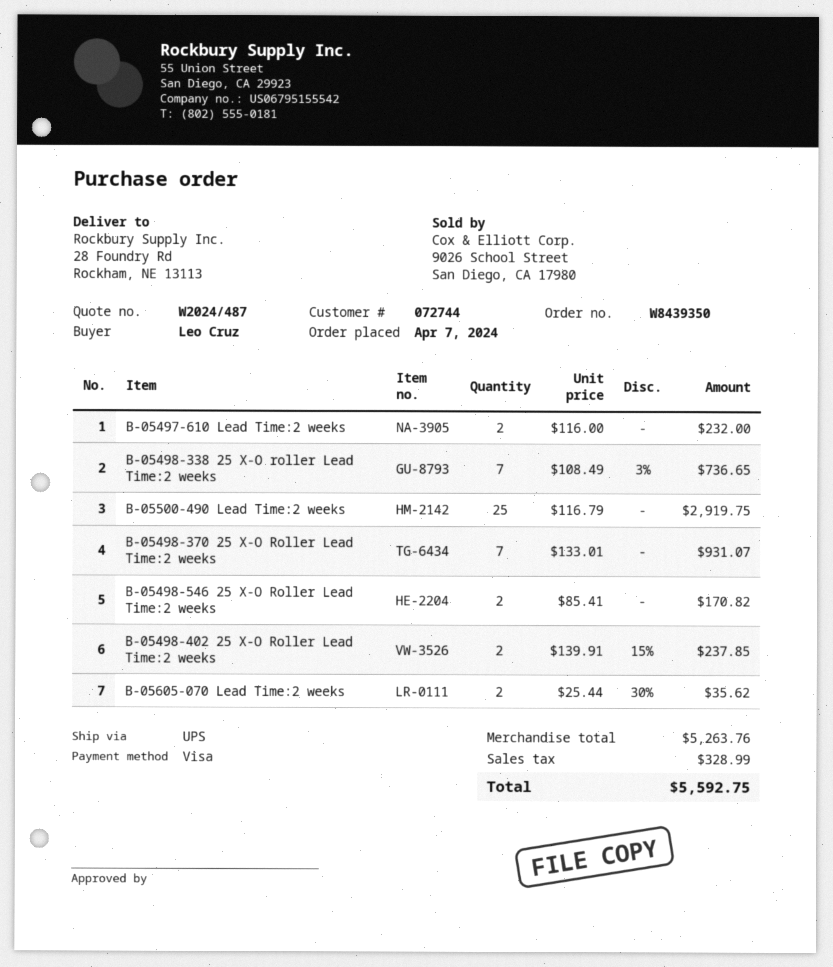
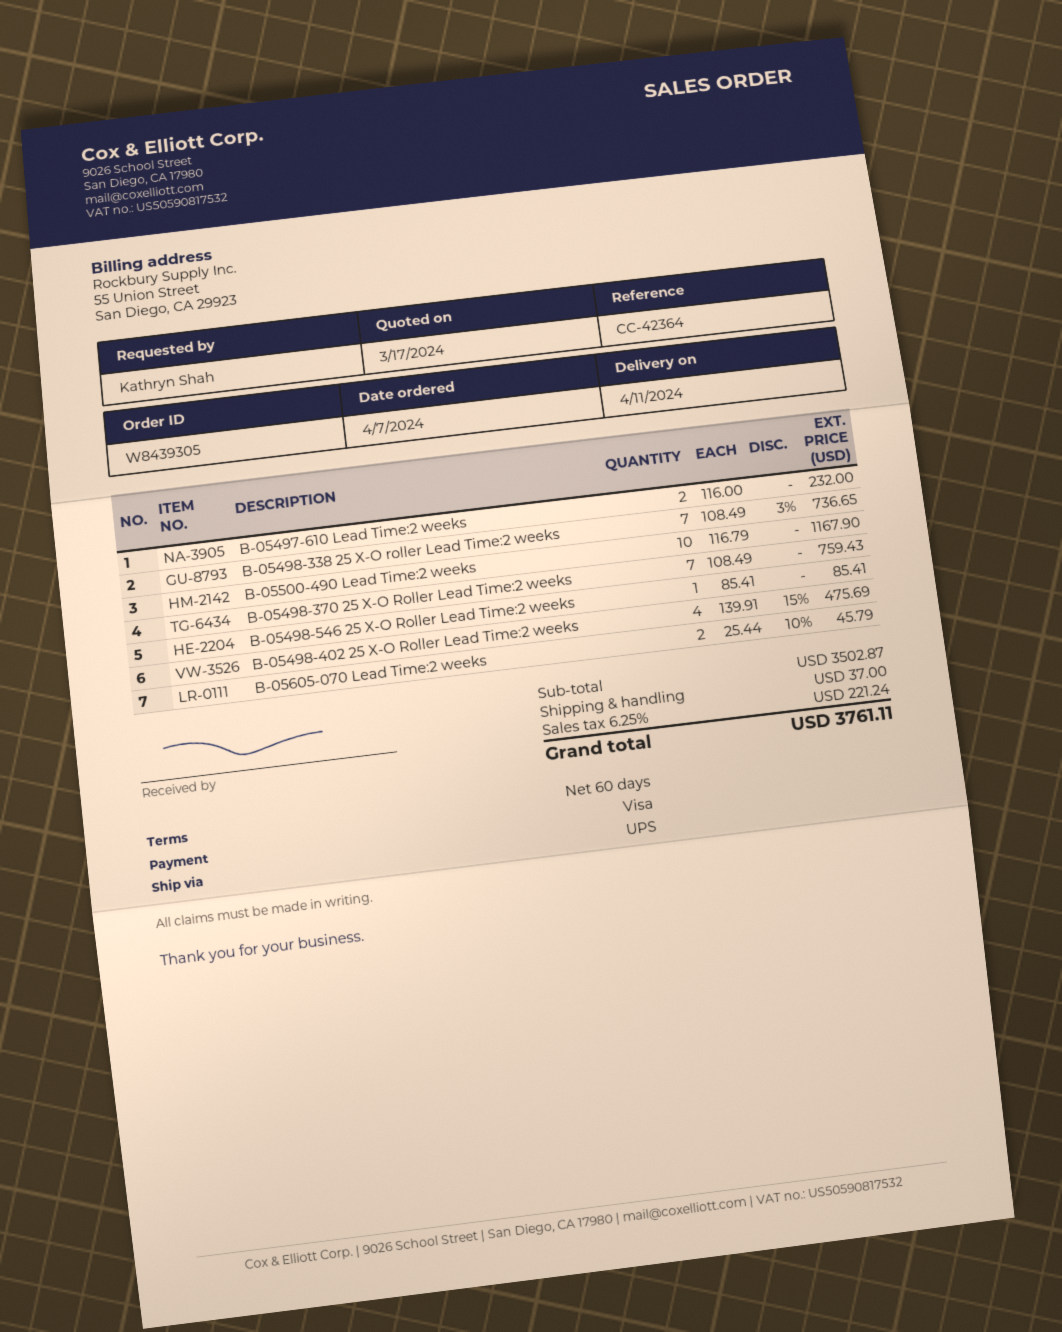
order number: W8439350 -> W8439305
ordered by: Leo Cruz -> Kathryn Shah
B-05500-490 Lead Time:2 weeks: 25 x 116.79 = 2919.75 -> 10 x 116.79 = 1167.90
B-05498-370 25 X-O Roller Lead Time:2 weeks: 7 x 133.01 = 931.07 -> 7 x 108.49 = 759.43
B-05498-546 25 X-O Roller Lead Time:2 weeks: 2 x 85.41 = 170.82 -> 1 x 85.41 = 85.41
B-05498-402 25 X-O Roller Lead Time:2 weeks: 2 x 139.91 - 15% = 237.85 -> 4 x 139.91 - 15% = 475.69
B-05605-070 Lead Time:2 weeks: 2 x 25.44 - 30% = 35.62 -> 2 x 25.44 - 10% = 45.79
subtotal: 5263.76 -> 3502.87
shipping: none -> 37.00
tax: 328.99 -> 221.24
total: 5592.75 -> 3761.11

